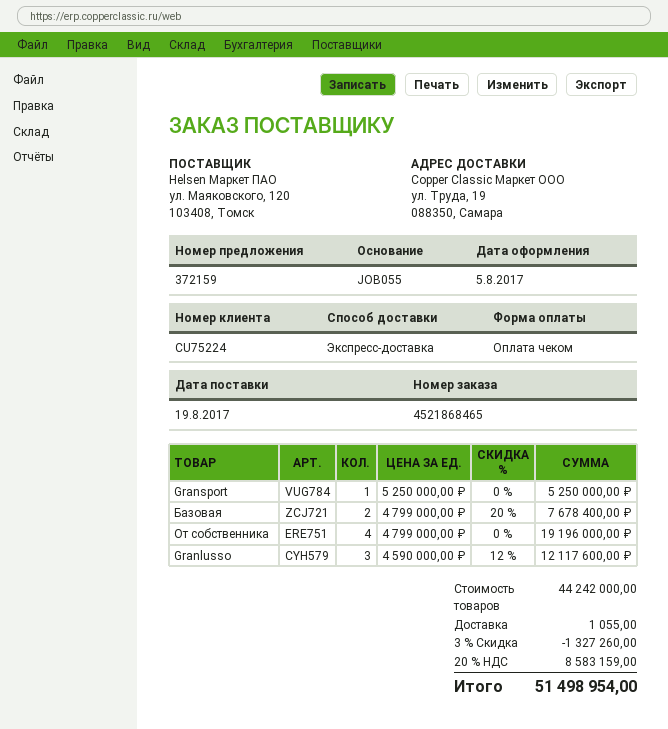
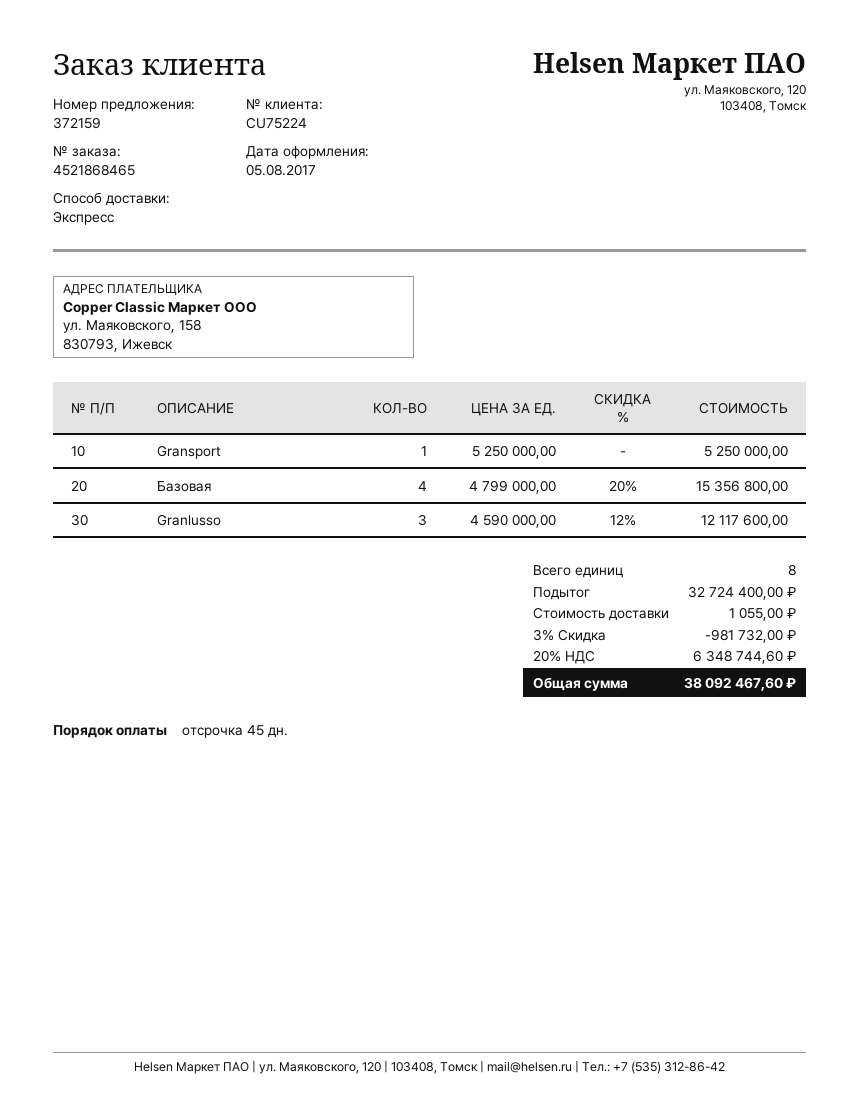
Базовая: 2 x 4799000.00 - 20% = 7678400.00 -> 4 x 4799000.00 - 20% = 15356800.00
От собственника: 4 x 4799000.00 = 19196000.00 -> none
subtotal: 44242000.00 -> 32724400.00
discount: 3% = 1327260.00 -> 3% = 981732.00
tax: 20% = 8583159.00 -> 20% = 6348744.60
total: 51498954.00 -> 38092467.60

